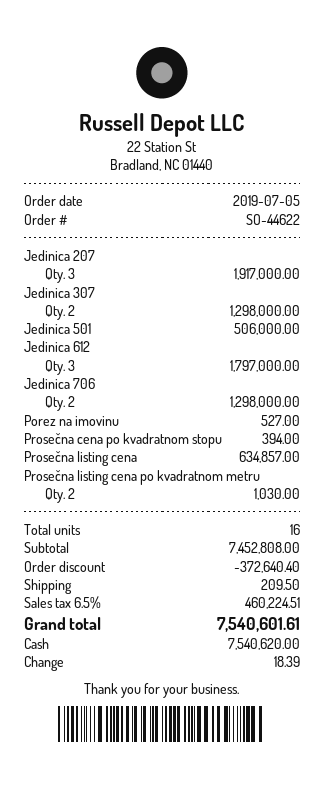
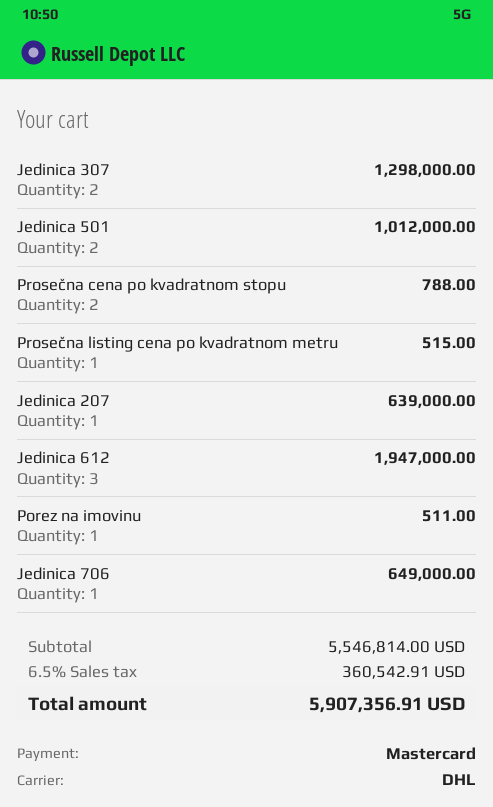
payment method: cash -> Mastercard
Jedinica 207: 3 for 1917000.00 -> 1 for 639000.00
Jedinica 501: 1 for 506000.00 -> 2 for 1012000.00
Jedinica 612: 3 for 1797000.00 -> 3 for 1947000.00
Jedinica 706: 2 for 1298000.00 -> 1 for 649000.00
Porez na imovinu: 1 for 527.00 -> 1 for 511.00
Prosečna cena po kvadratnom stopu: 1 for 394.00 -> 2 for 788.00
Prosečna listing cena: 1 for 634857.00 -> none
Prosečna listing cena po kvadratnom metru: 2 for 1030.00 -> 1 for 515.00
subtotal: 7452808.00 -> 5546814.00
discount: 372640.40 -> none
shipping: 209.50 -> none
tax: 6.5% = 460224.51 -> 6.5% = 360542.91
total: 7540601.61 -> 5907356.91

